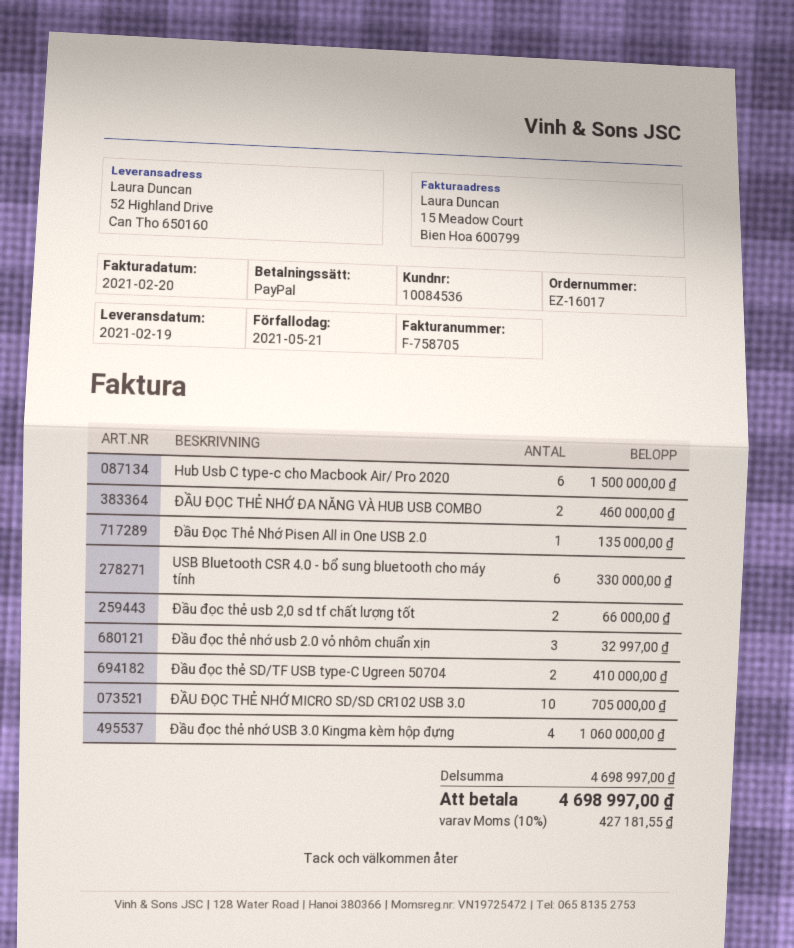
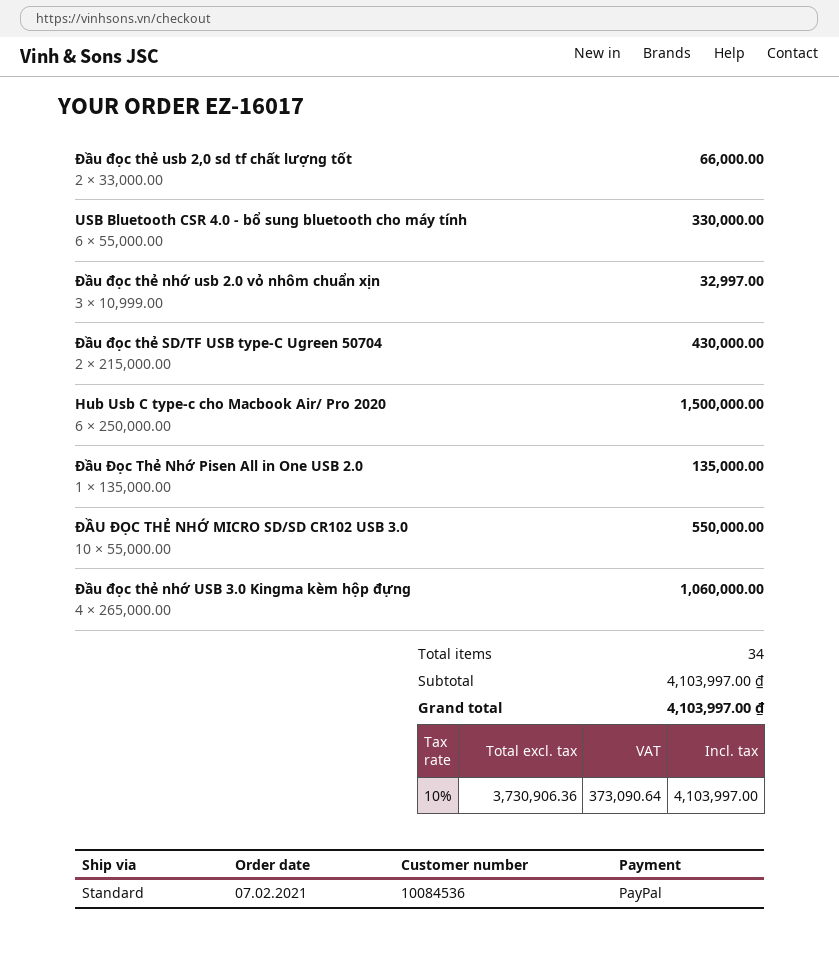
ĐẦU ĐỌC THẺ NHỚ ĐA NĂNG VÀ HUB USB COMBO: 2 for 460000.00 -> none
Đầu đọc thẻ SD/TF USB type-C Ugreen 50704: 2 for 410000.00 -> 2 for 430000.00
ĐẦU ĐỌC THẺ NHỚ MICRO SD/SD CR102 USB 3.0: 10 for 705000.00 -> 10 for 550000.00
subtotal: 4698997.00 -> 4103997.00
tax: 10% = 427181.55 -> 10% = 373090.64
total: 4698997.00 -> 4103997.00

